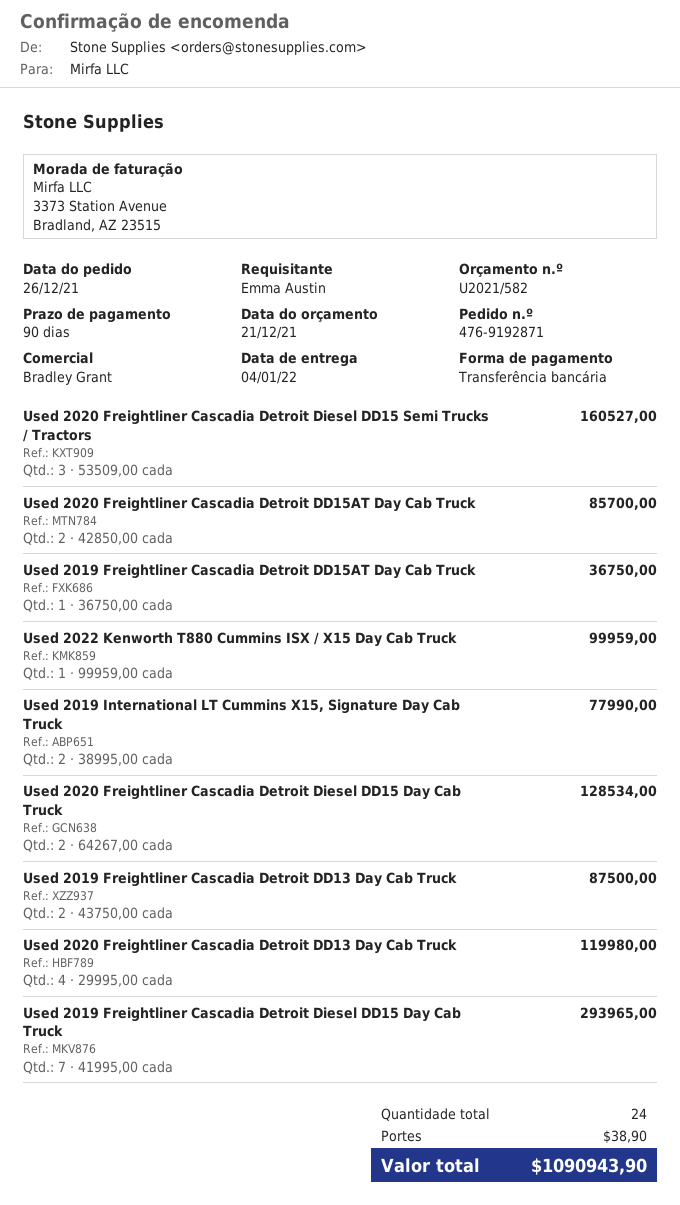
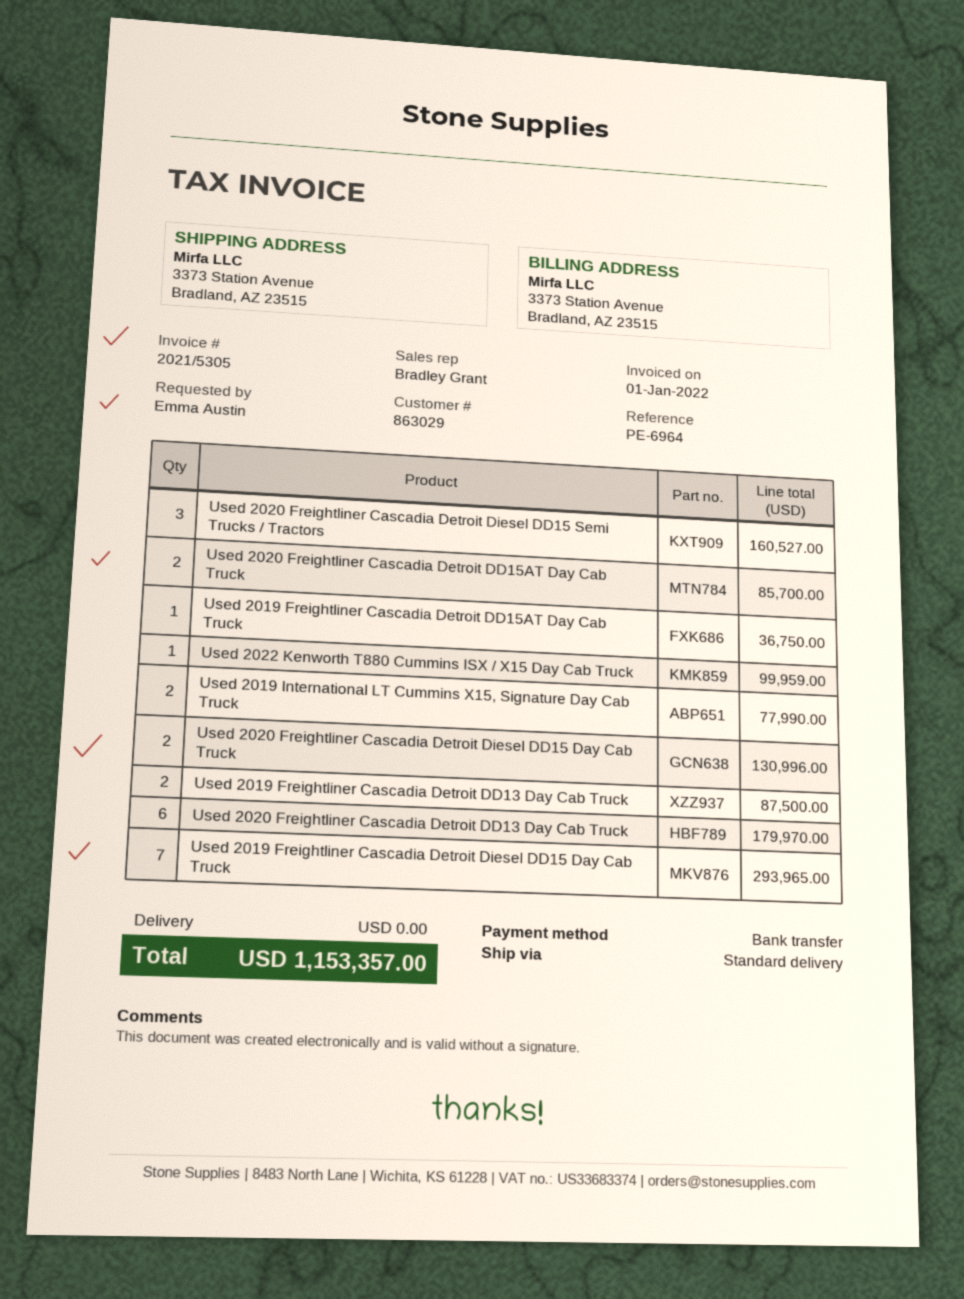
Used 2020 Freightliner Cascadia Detroit Diesel DD15 Day Cab Truck: 2 for 128534.00 -> 2 for 130996.00
Used 2020 Freightliner Cascadia Detroit DD13 Day Cab Truck: 4 for 119980.00 -> 6 for 179970.00
shipping: 38.90 -> 0.00
total: 1090943.90 -> 1153357.00

